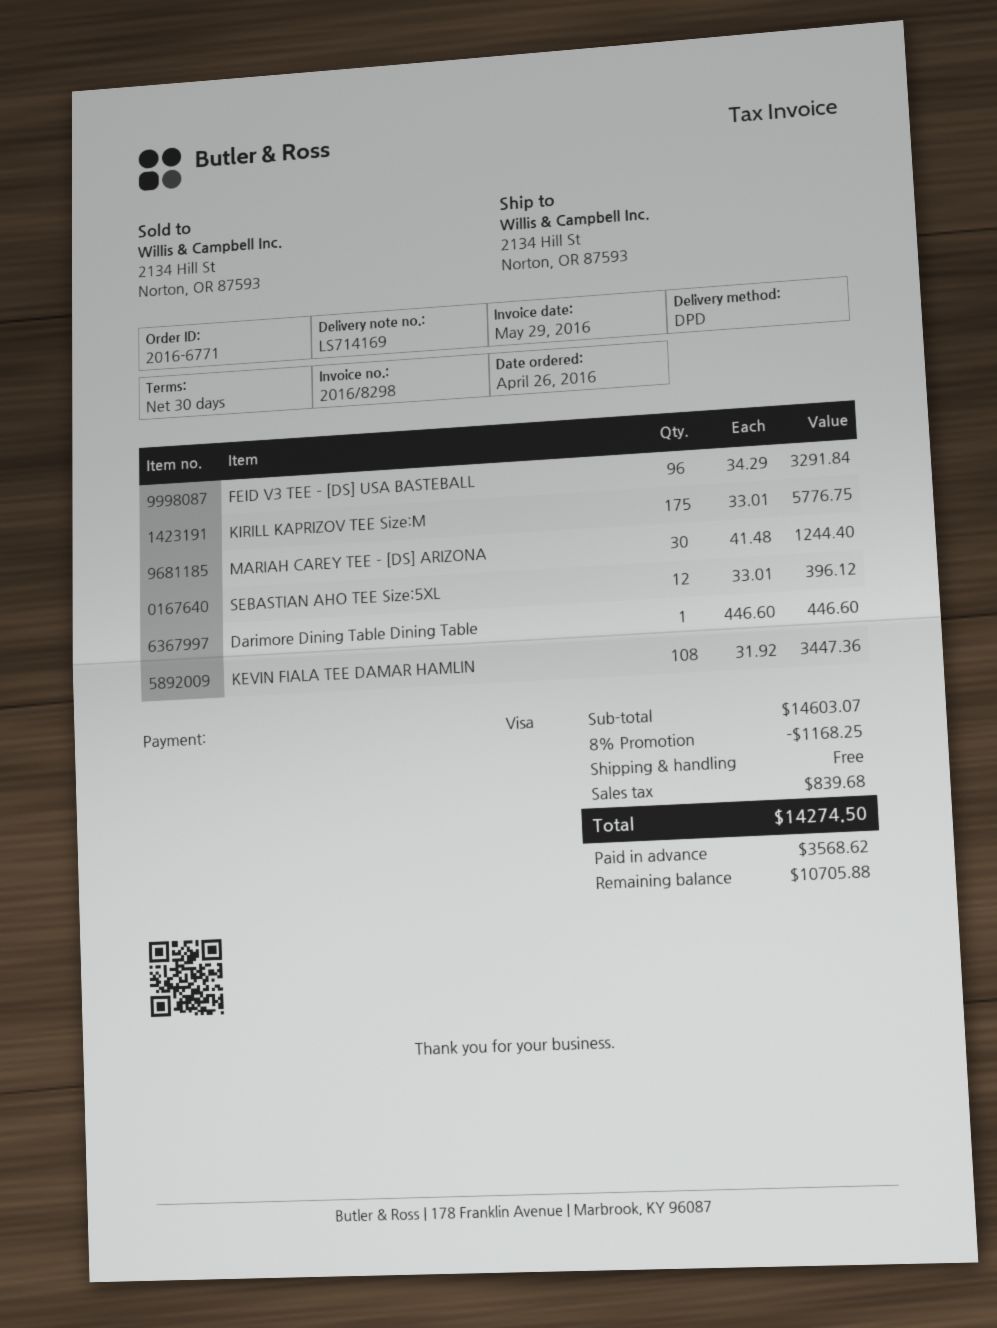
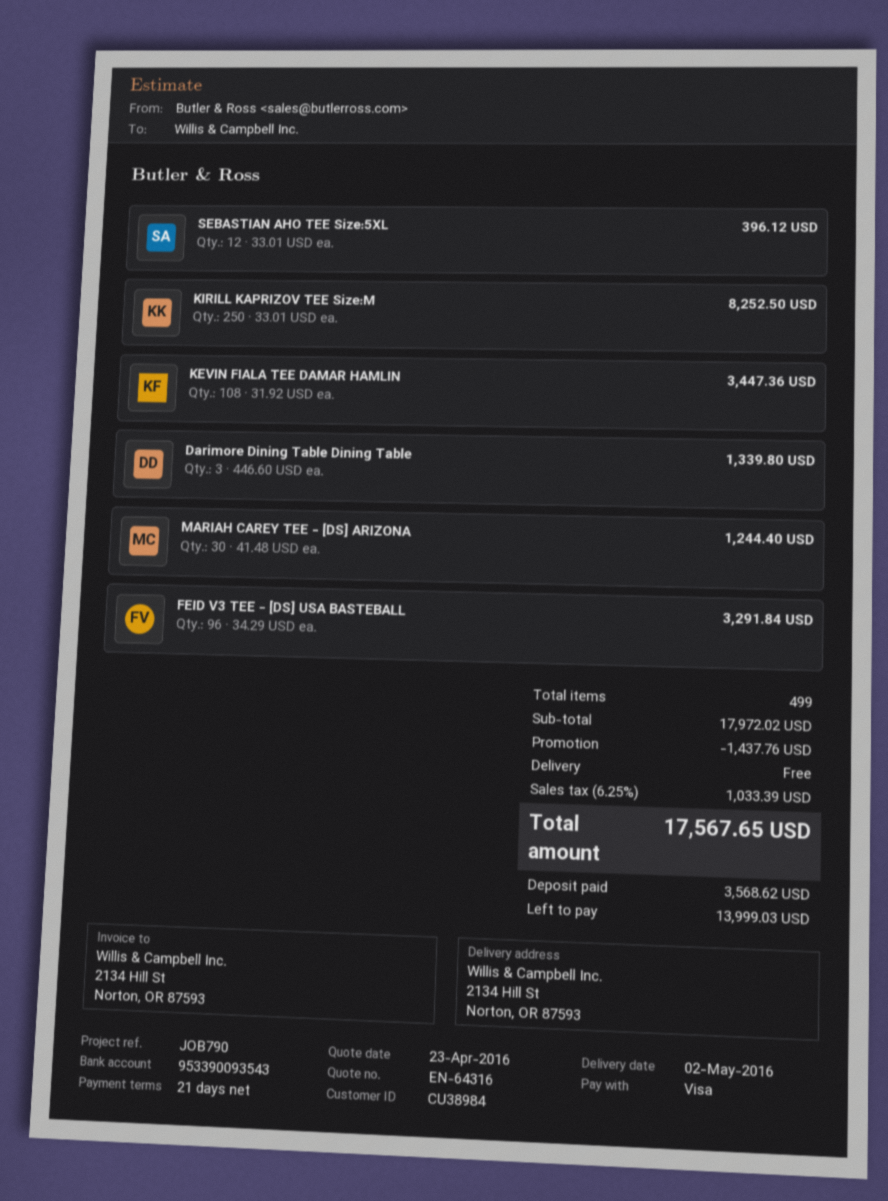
payment terms: 30 days -> 21 days
KIRILL KAPRIZOV TEE Size:M: 175 x 33.01 = 5776.75 -> 250 x 33.01 = 8252.50
Darimore Dining Table Dining Table: 1 x 446.60 = 446.60 -> 3 x 446.60 = 1339.80
subtotal: 14603.07 -> 17972.02
discount: 1168.25 -> 1437.76
tax: 839.68 -> 1033.39
total: 14274.50 -> 17567.65
balance: 10705.88 -> 13999.03

